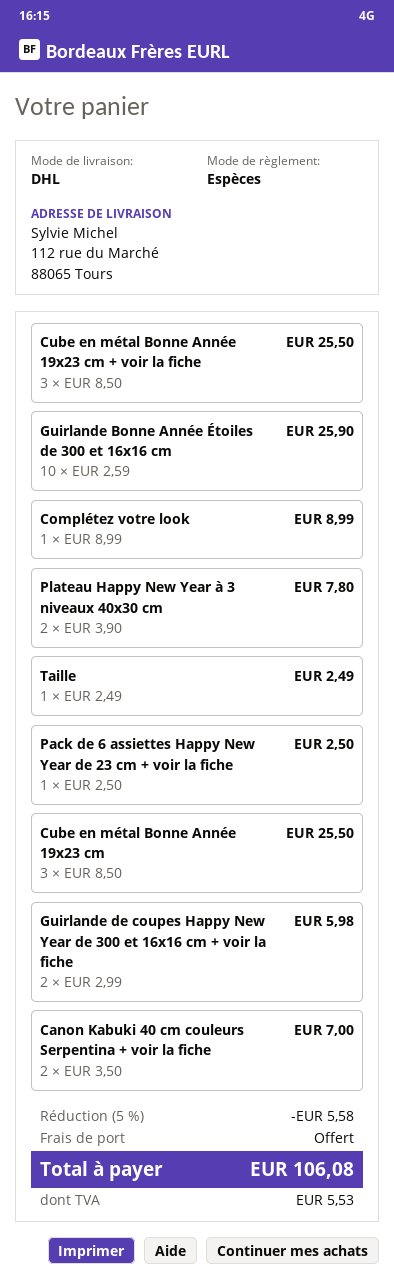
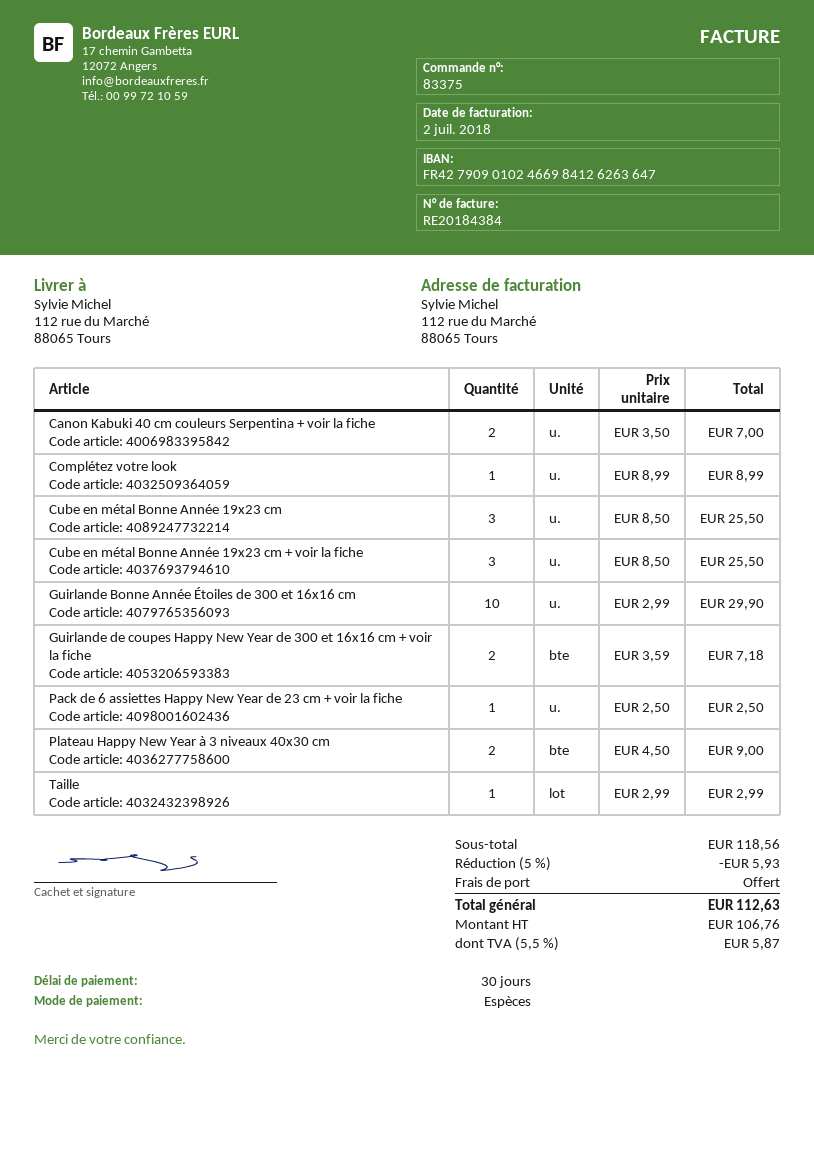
Guirlande Bonne Année Étoiles de 300 et 16x16 cm: 10 x 2.59 = 25.90 -> 10 x 2.99 = 29.90
Plateau Happy New Year à 3 niveaux 40x30 cm: 2 x 3.90 = 7.80 -> 2 x 4.50 = 9.00
Taille: 1 x 2.49 = 2.49 -> 1 x 2.99 = 2.99
Guirlande de coupes Happy New Year de 300 et 16x16 cm + voir la fiche: 2 x 2.99 = 5.98 -> 2 x 3.59 = 7.18
discount: 5% = 5.58 -> 5% = 5.93
tax: 5.53 -> 5.87
total: 106.08 -> 112.63

